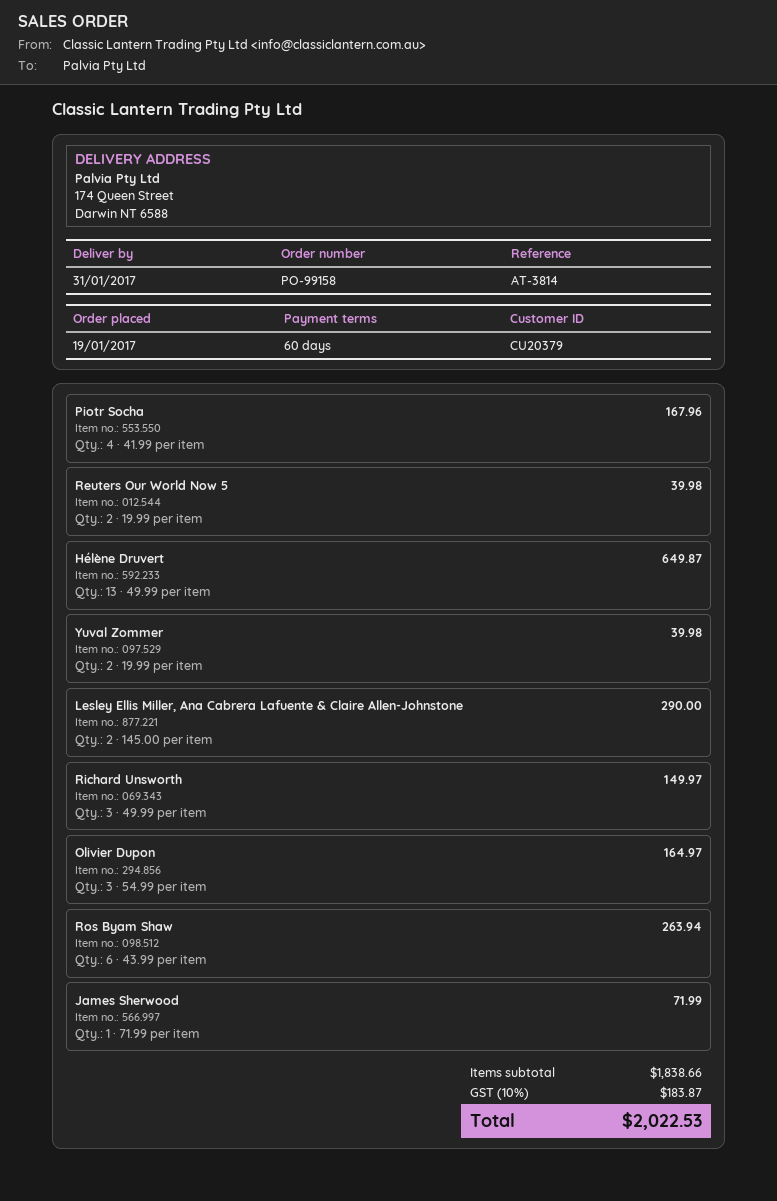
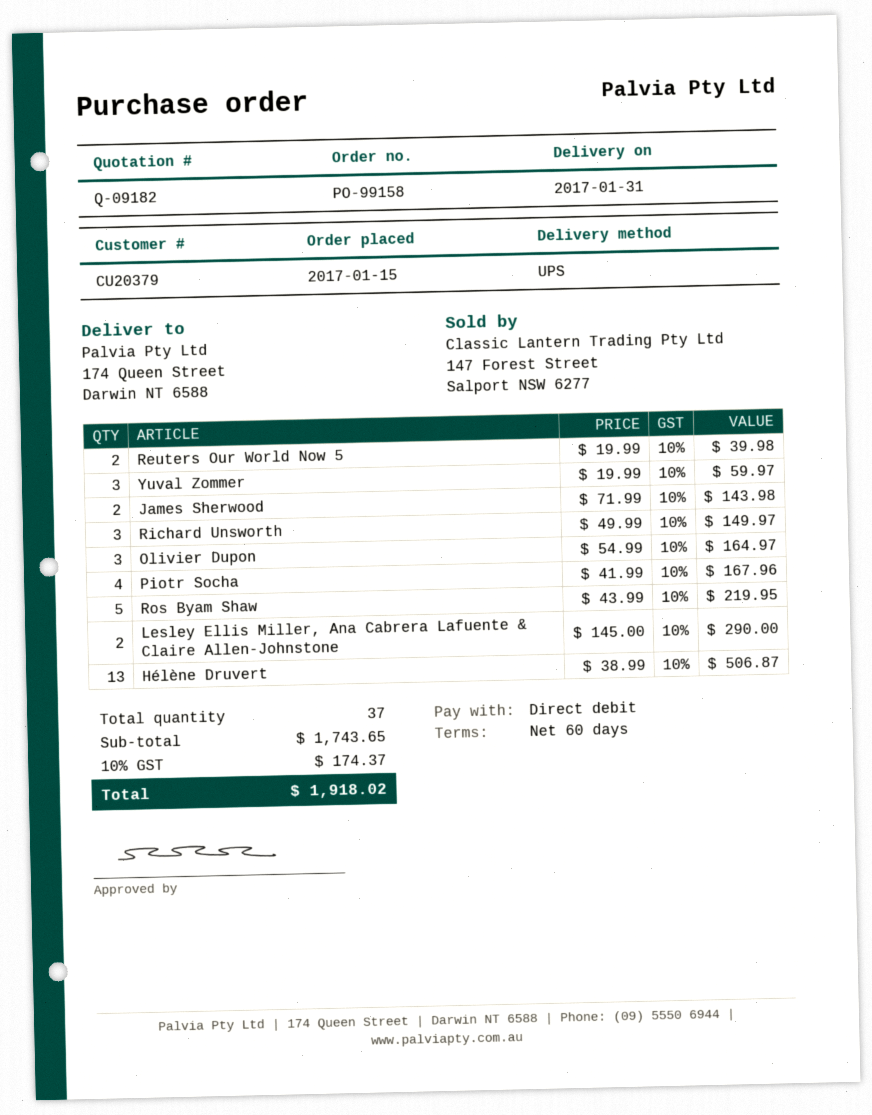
order date: 2017-01-19 -> 2017-01-15
Hélène Druvert: 13 x 49.99 = 649.87 -> 13 x 38.99 = 506.87
Yuval Zommer: 2 x 19.99 = 39.98 -> 3 x 19.99 = 59.97
Ros Byam Shaw: 6 x 43.99 = 263.94 -> 5 x 43.99 = 219.95
James Sherwood: 1 x 71.99 = 71.99 -> 2 x 71.99 = 143.98
subtotal: 1838.66 -> 1743.65
tax: 10% = 183.87 -> 10% = 174.37
total: 2022.53 -> 1918.02

